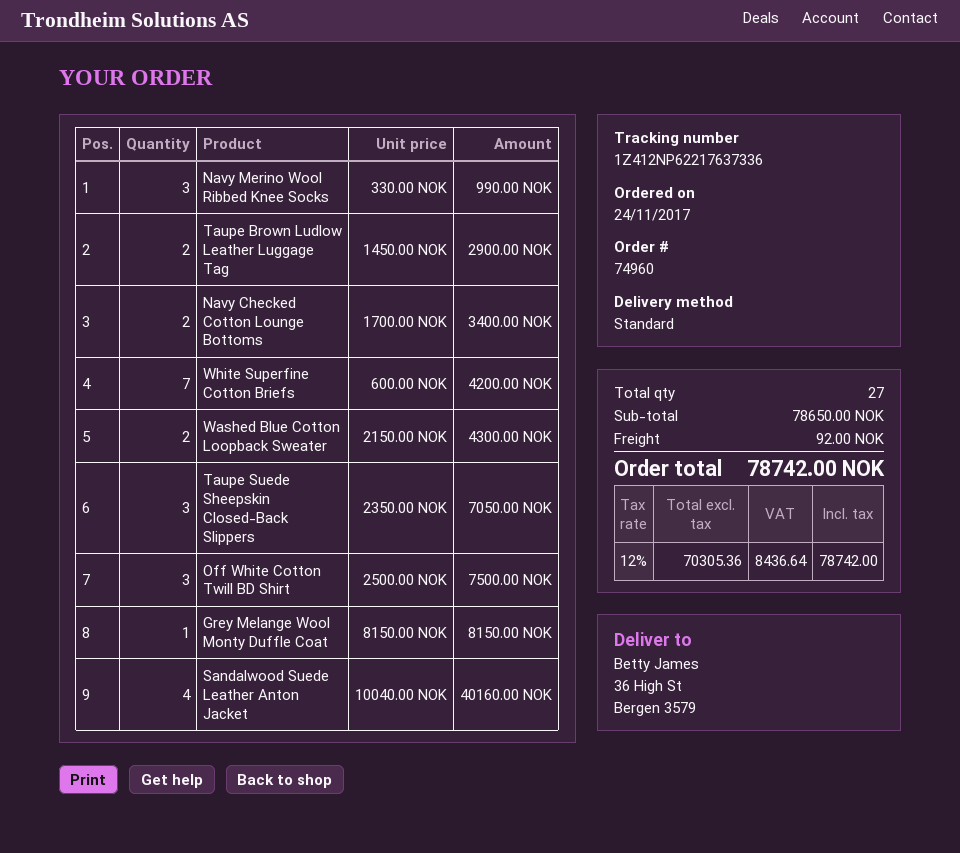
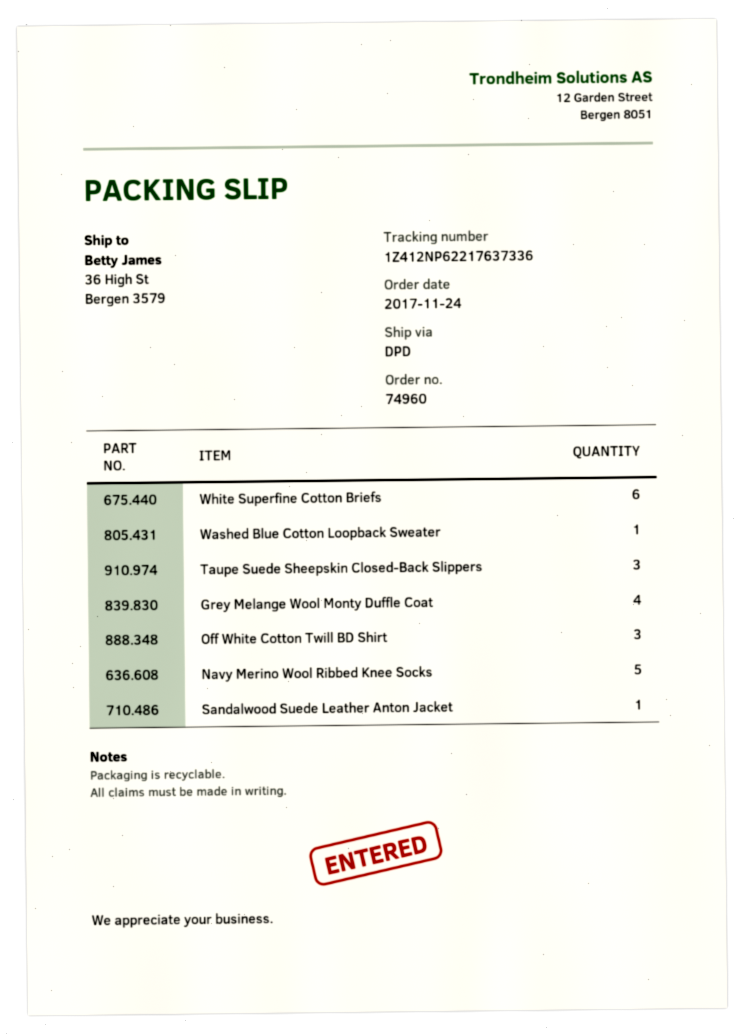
shipping method: standard -> DPD
Navy Merino Wool Ribbed Knee Socks: 3 -> 5
Taupe Brown Ludlow Leather Luggage Tag: 2 -> none
Navy Checked Cotton Lounge Bottoms: 2 -> none
White Superfine Cotton Briefs: 7 -> 6
Washed Blue Cotton Loopback Sweater: 2 -> 1
Grey Melange Wool Monty Duffle Coat: 1 -> 4
Sandalwood Suede Leather Anton Jacket: 4 -> 1

